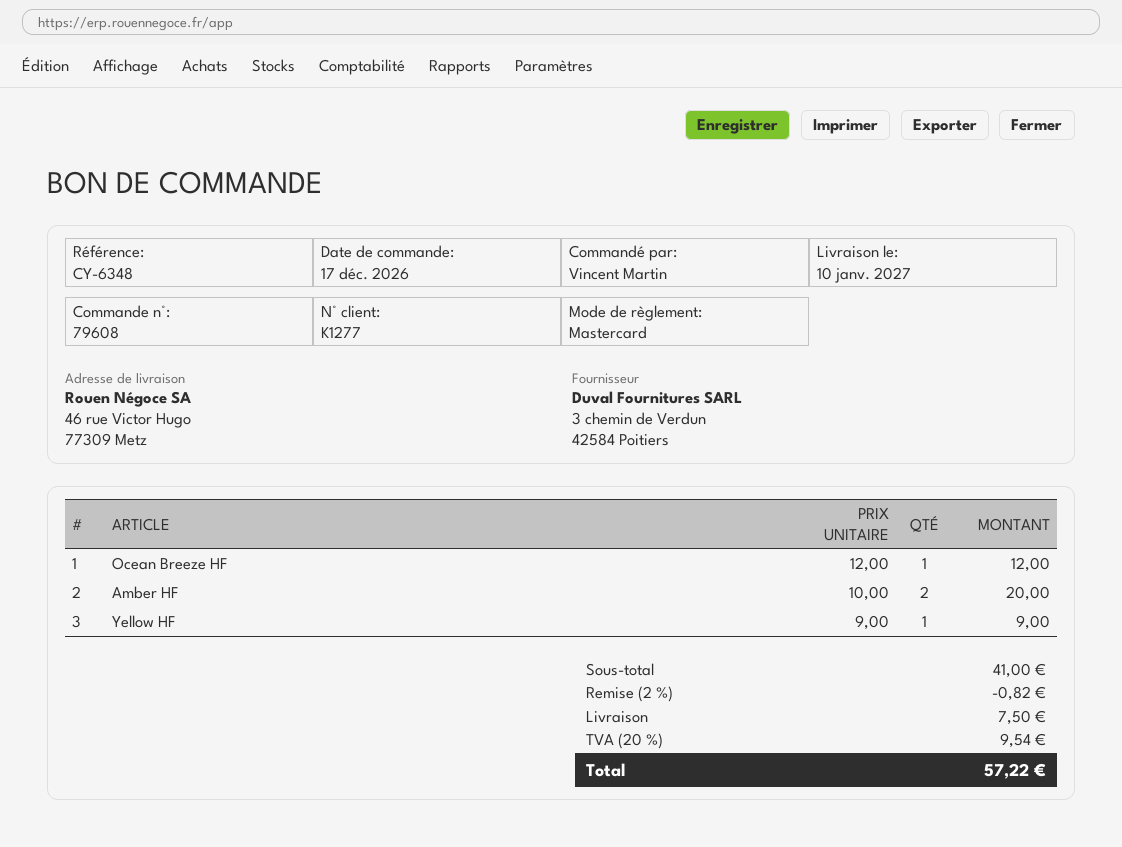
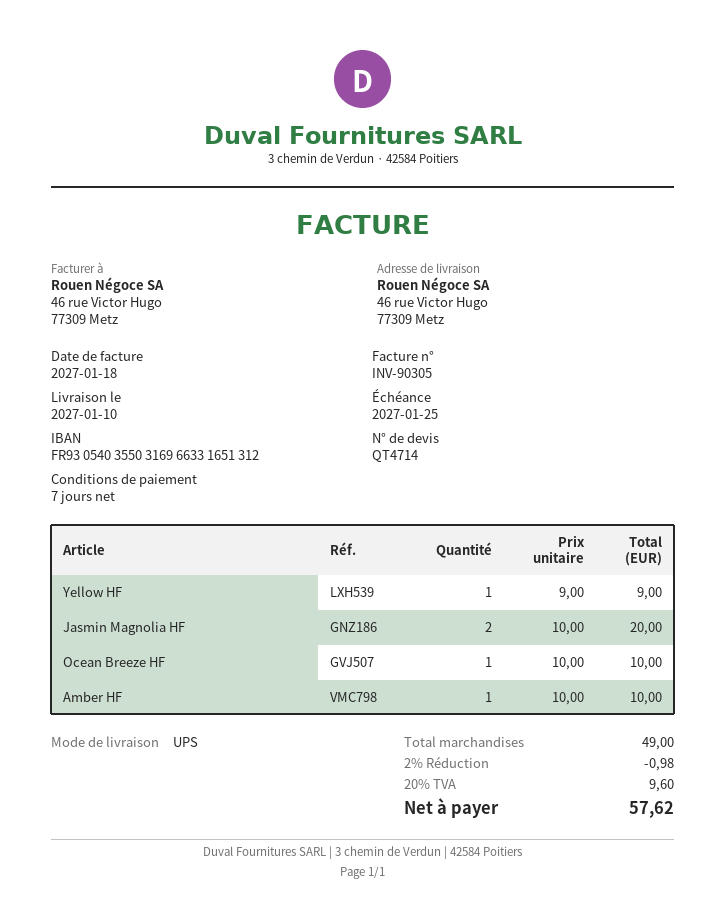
Ocean Breeze HF: 1 x 12.00 = 12.00 -> 1 x 10.00 = 10.00
Amber HF: 2 x 10.00 = 20.00 -> 1 x 10.00 = 10.00
Jasmin Magnolia HF: none -> 2 x 10.00 = 20.00
subtotal: 41.00 -> 49.00
discount: 2% = 0.82 -> 2% = 0.98
shipping: 7.50 -> none
tax: 20% = 9.54 -> 20% = 9.60
total: 57.22 -> 57.62

